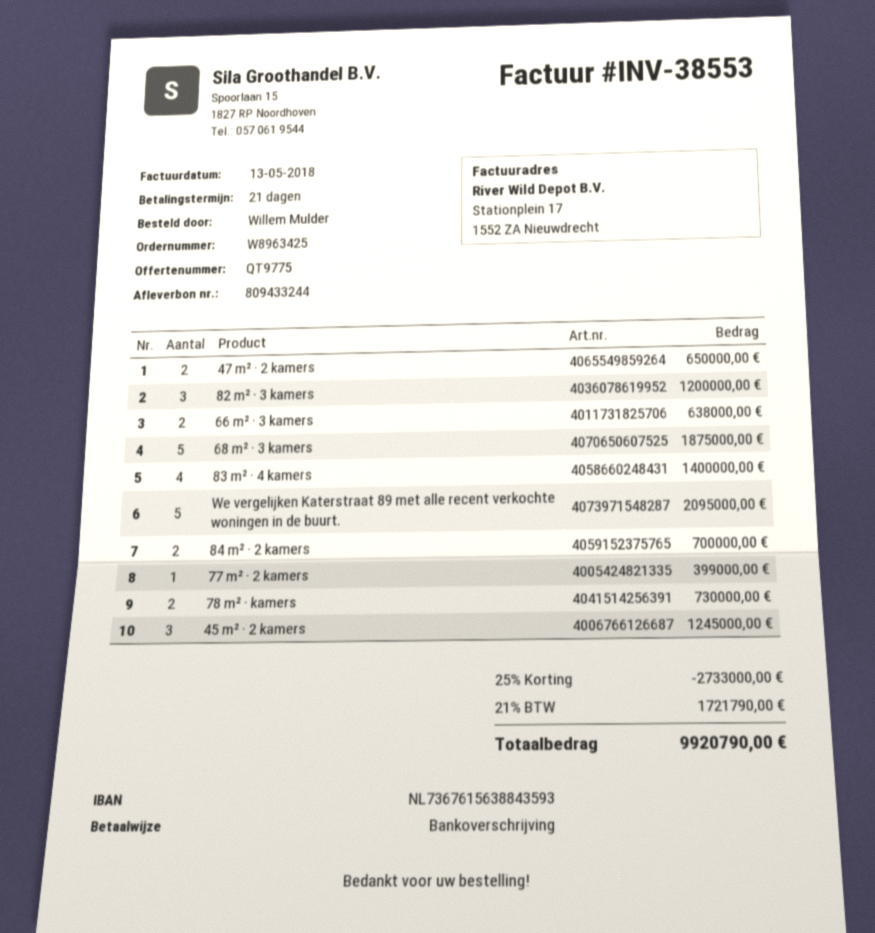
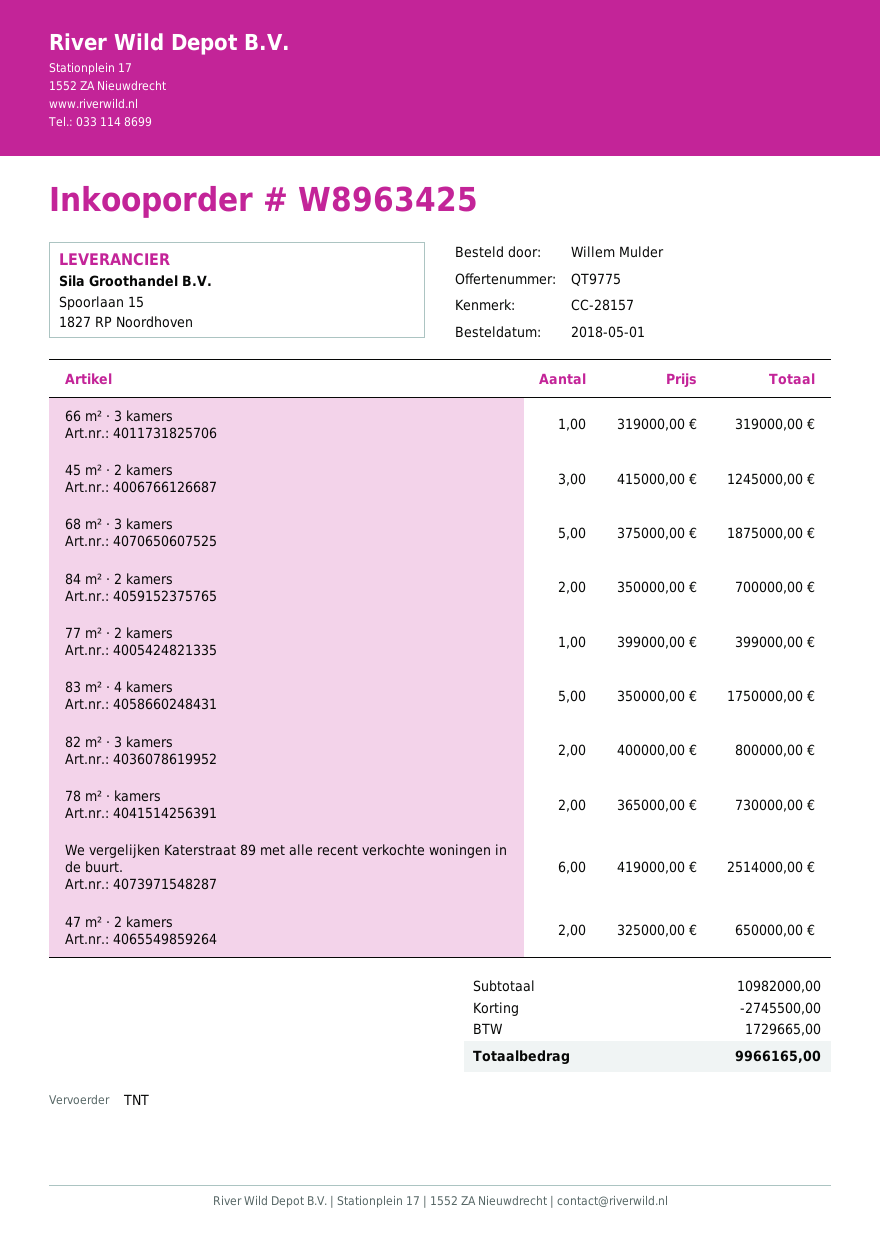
82 m² · 3 kamers: 3 for 1200000.00 -> 2 for 800000.00
66 m² · 3 kamers: 2 for 638000.00 -> 1 for 319000.00
83 m² · 4 kamers: 4 for 1400000.00 -> 5 for 1750000.00
We vergelijken Katerstraat 89 met alle recent verkochte woningen in de buurt.: 5 for 2095000.00 -> 6 for 2514000.00
discount: 2733000.00 -> 2745500.00
tax: 1721790.00 -> 1729665.00
total: 9920790.00 -> 9966165.00

